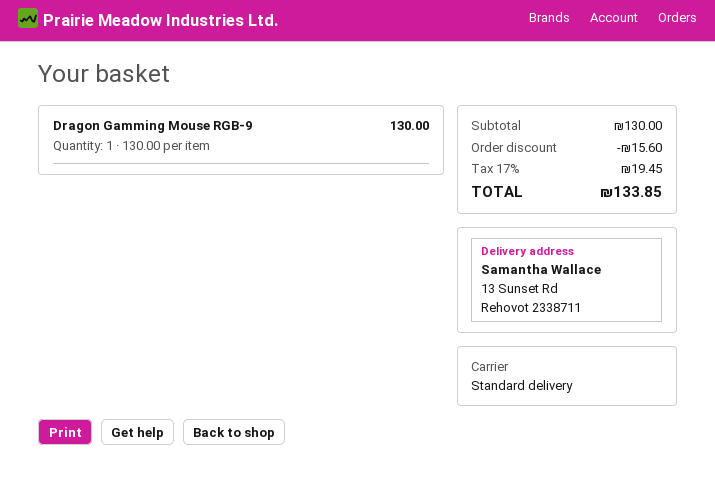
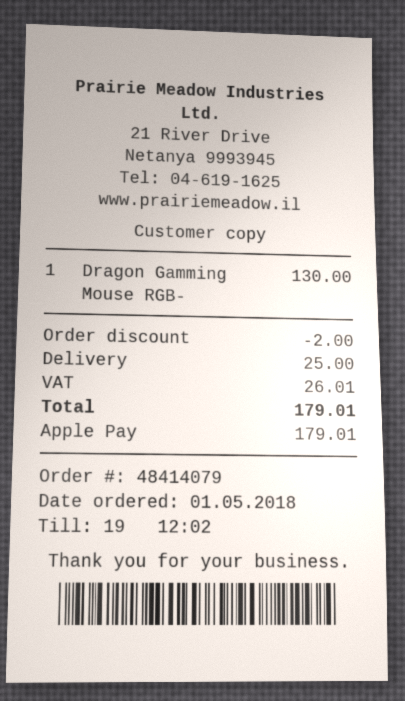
discount: 15.60 -> 2.00
shipping: none -> 25.00
tax: 19.45 -> 26.01
total: 133.85 -> 179.01

